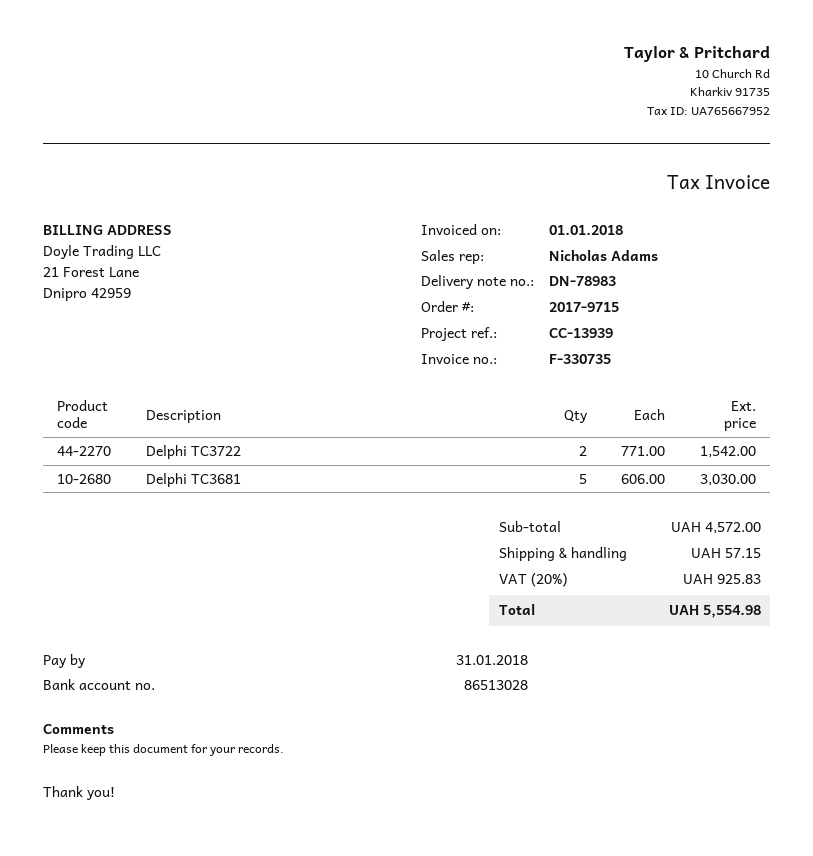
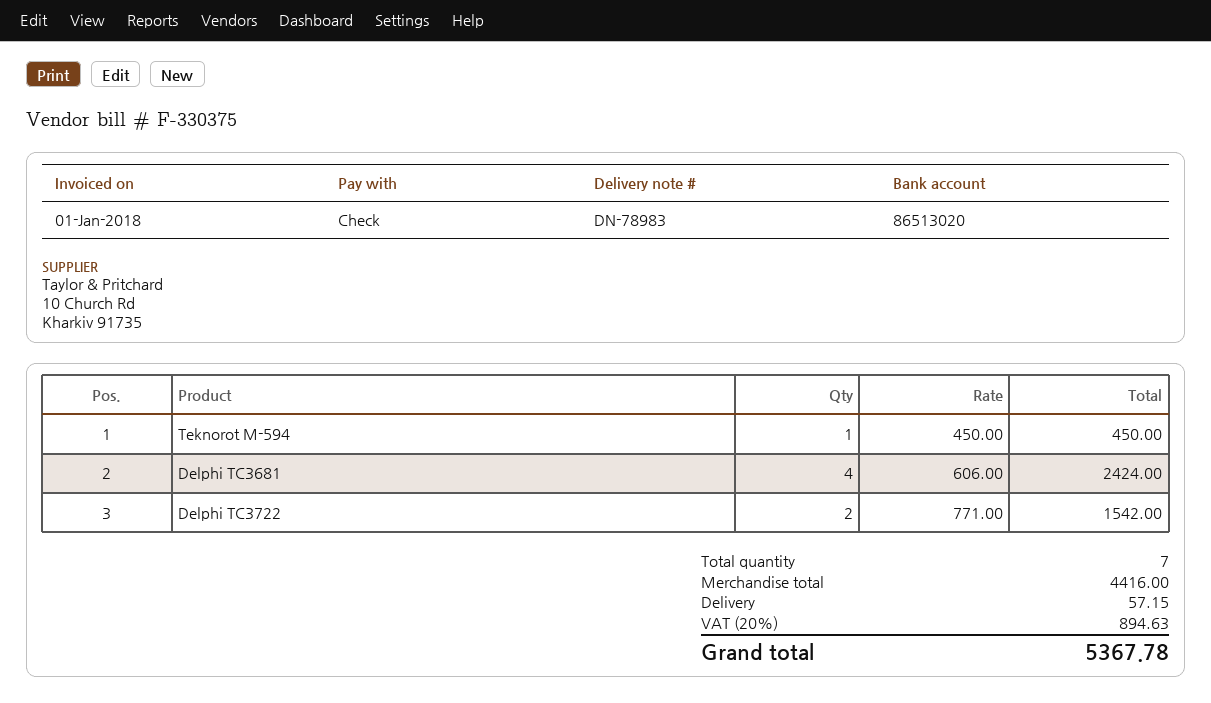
invoice number: F-330735 -> F-330375
bank account: 86513028 -> 86513020
Delphi TC3681: 5 x 606.00 = 3030.00 -> 4 x 606.00 = 2424.00
Teknorot M-594: none -> 1 x 450.00 = 450.00
subtotal: 4572.00 -> 4416.00
tax: 20% = 925.83 -> 20% = 894.63
total: 5554.98 -> 5367.78

